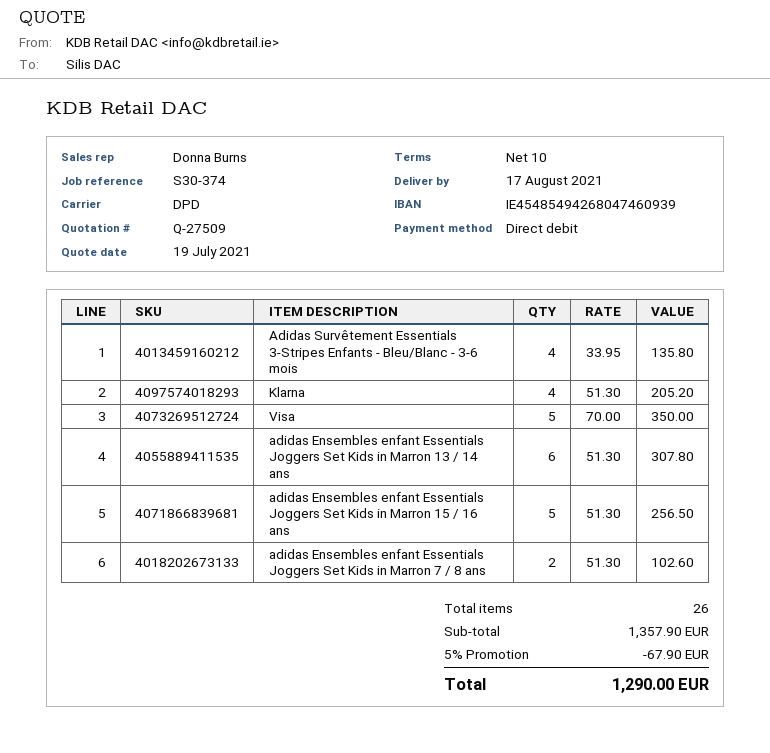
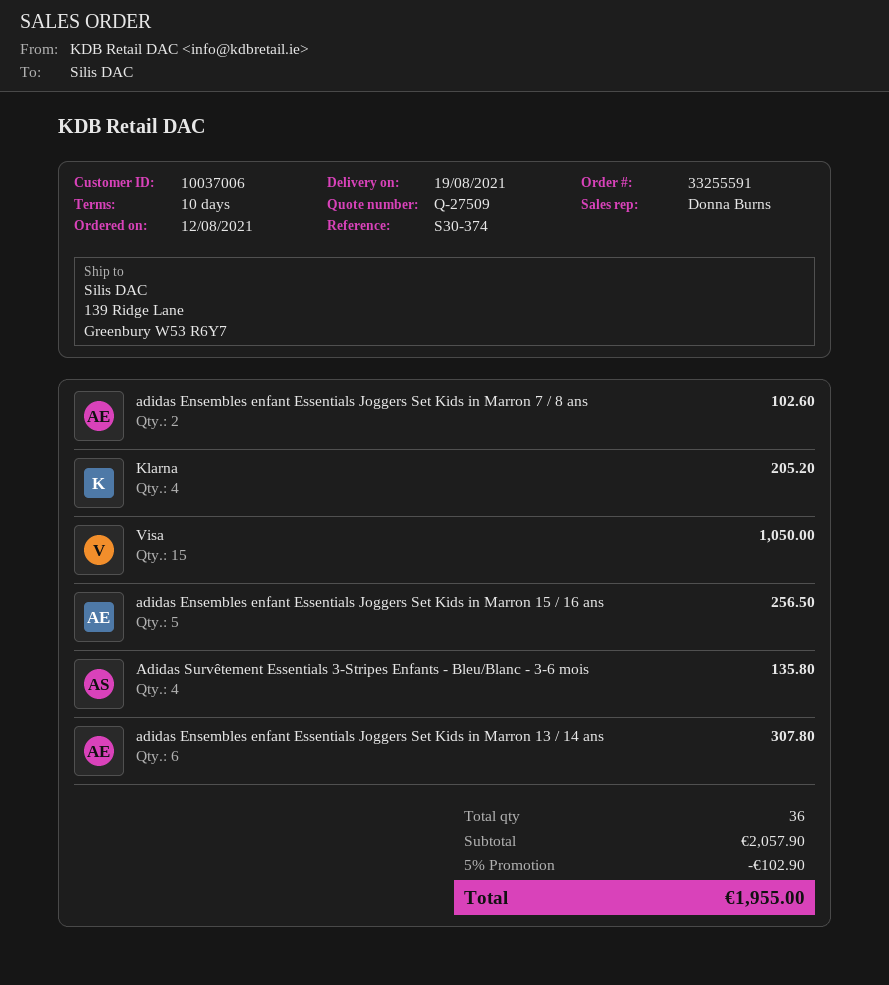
delivery date: 2021-08-17 -> 2021-08-19
Visa: 5 for 350.00 -> 15 for 1050.00
total quantity: 26 -> 36
subtotal: 1357.90 -> 2057.90
discount: 5% = 67.90 -> 5% = 102.90
total: 1290.00 -> 1955.00

